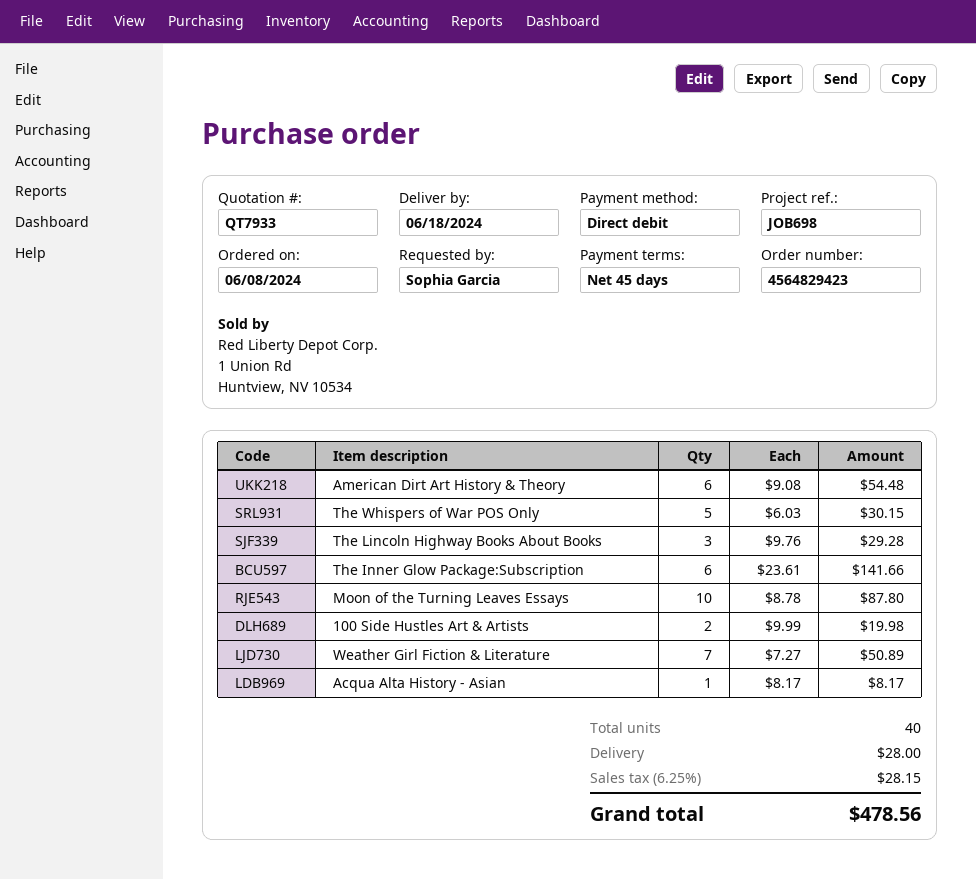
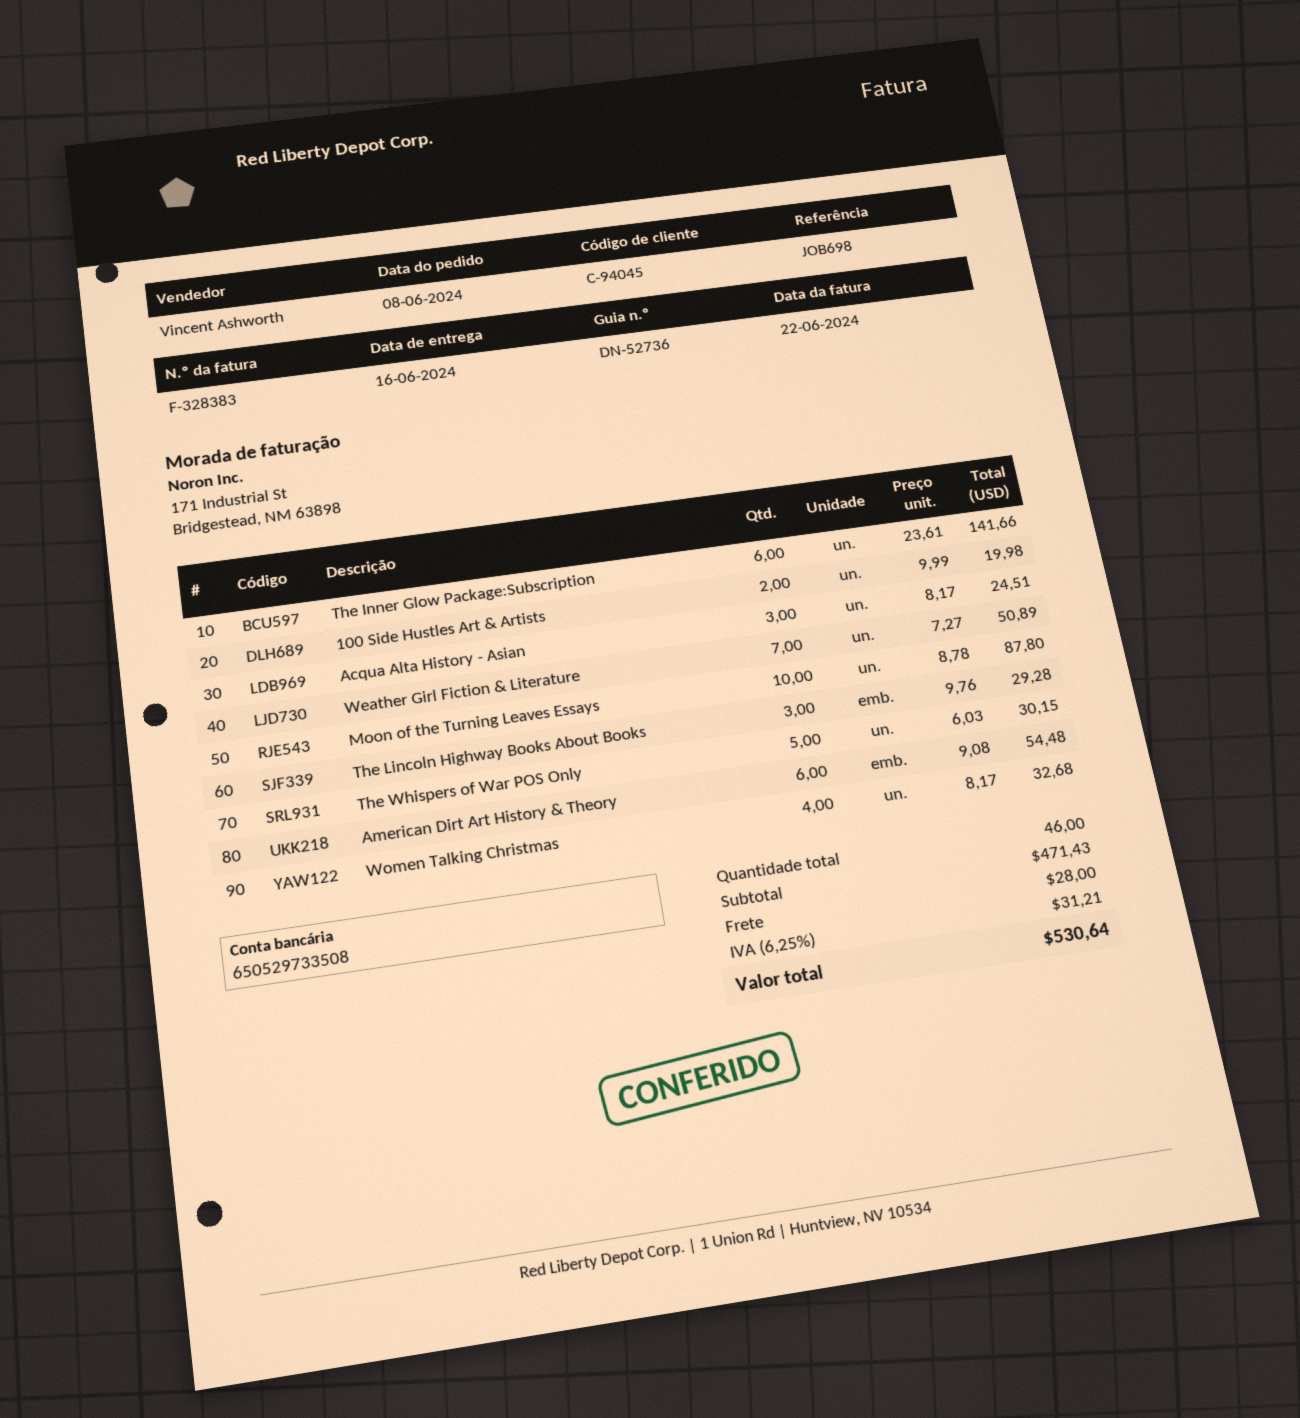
delivery date: 2024-06-18 -> 2024-06-16
Acqua Alta History - Asian: 1 x 8.17 = 8.17 -> 3 x 8.17 = 24.51
Women Talking Christmas: none -> 4 x 8.17 = 32.68
total quantity: 40 -> 46
tax: 6.25% = 28.15 -> 6.25% = 31.21
total: 478.56 -> 530.64

